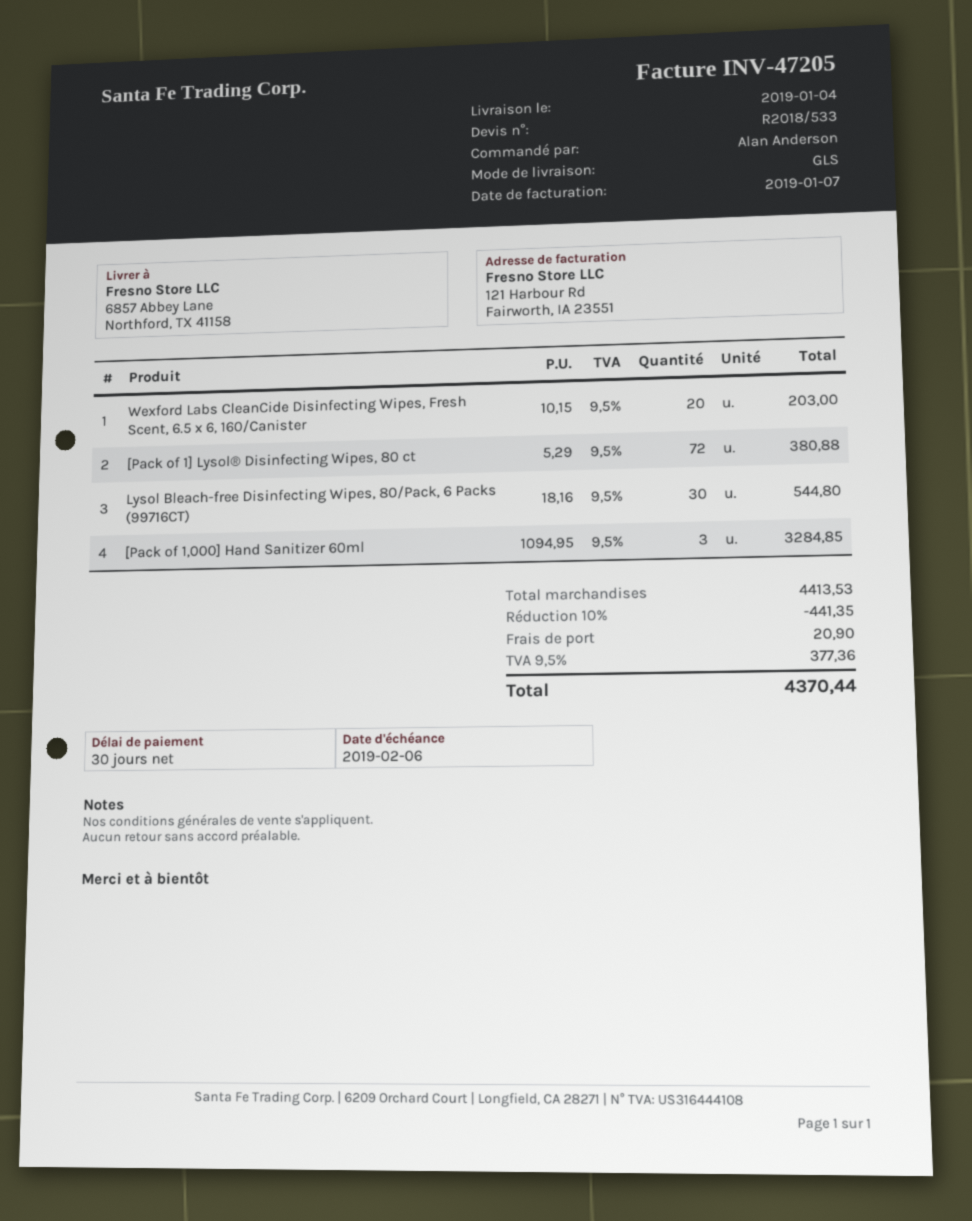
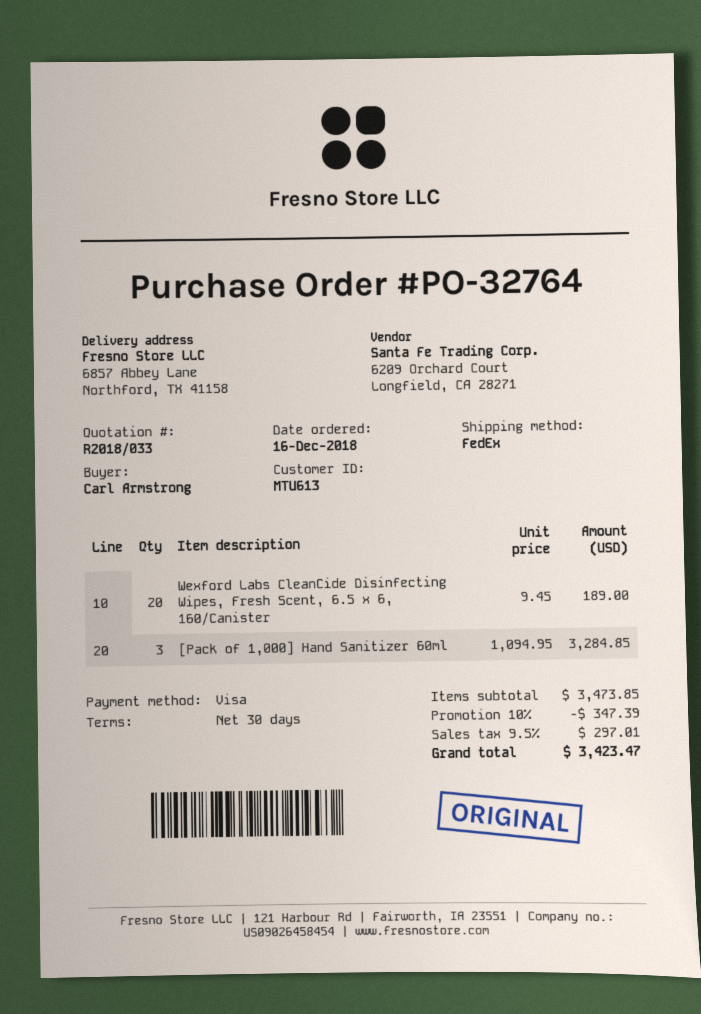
quote number: R2018/533 -> R2018/033
ordered by: Alan Anderson -> Carl Armstrong
shipping method: GLS -> FedEx
Wexford Labs CleanCide Disinfecting Wipes, Fresh Scent, 6.5 x 6, 160/Canister: 20 x 10.15 = 203.00 -> 20 x 9.45 = 189.00
[Pack of 1] Lysol® Disinfecting Wipes, 80 ct: 72 x 5.29 = 380.88 -> none
Lysol Bleach-free Disinfecting Wipes, 80/Pack, 6 Packs (99716CT): 30 x 18.16 = 544.80 -> none
subtotal: 4413.53 -> 3473.85
discount: 10% = 441.35 -> 10% = 347.39
shipping: 20.90 -> none
tax: 9.5% = 377.36 -> 9.5% = 297.01
total: 4370.44 -> 3423.47

